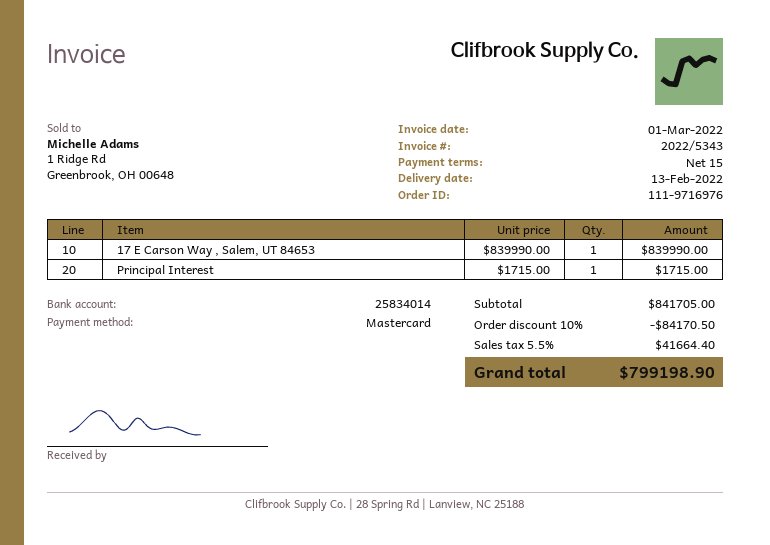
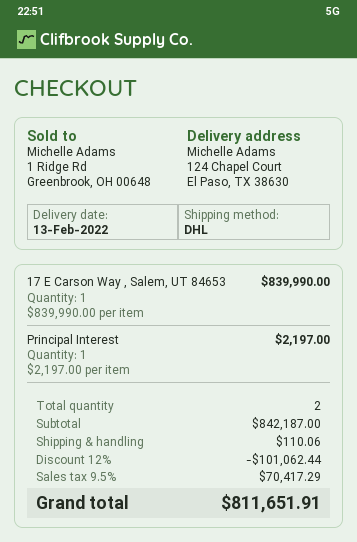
Principal Interest: 1 x 1715.00 = 1715.00 -> 1 x 2197.00 = 2197.00
subtotal: 841705.00 -> 842187.00
discount: 10% = 84170.50 -> 12% = 101062.44
shipping: none -> 110.06
tax: 5.5% = 41664.40 -> 9.5% = 70417.29
total: 799198.90 -> 811651.91

